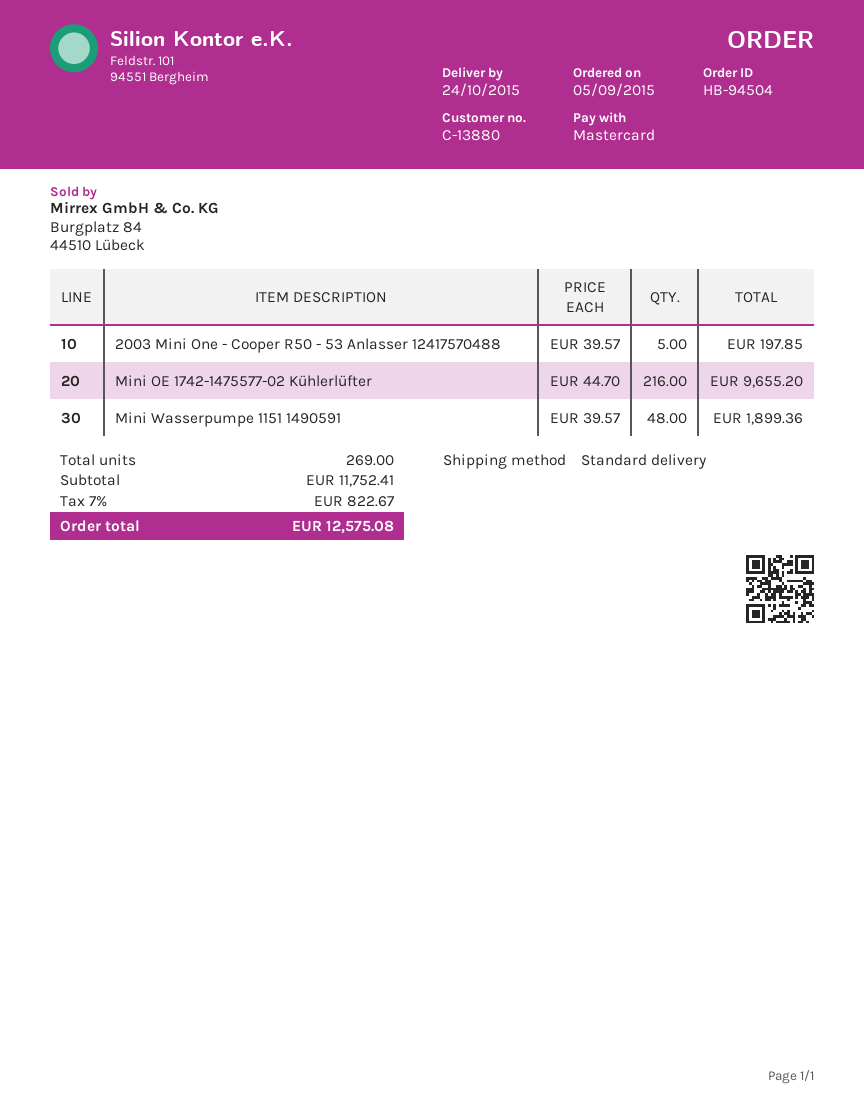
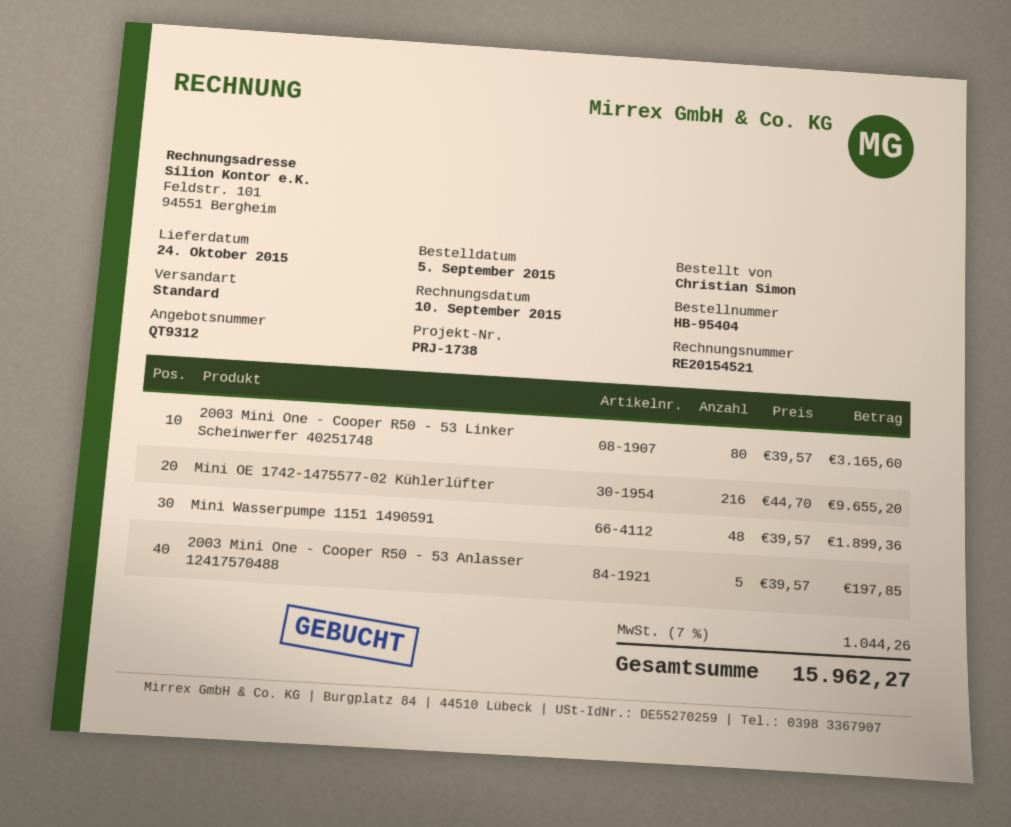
order number: HB-94504 -> HB-95404
2003 Mini One - Cooper R50 - 53 Linker Scheinwerfer 40251748: none -> 80 x 39.57 = 3165.60
tax: 7% = 822.67 -> 7% = 1044.26
total: 12575.08 -> 15962.27

